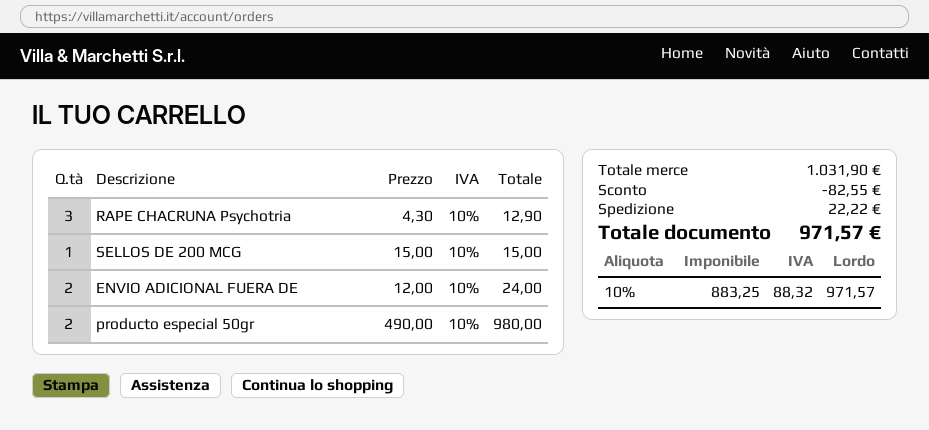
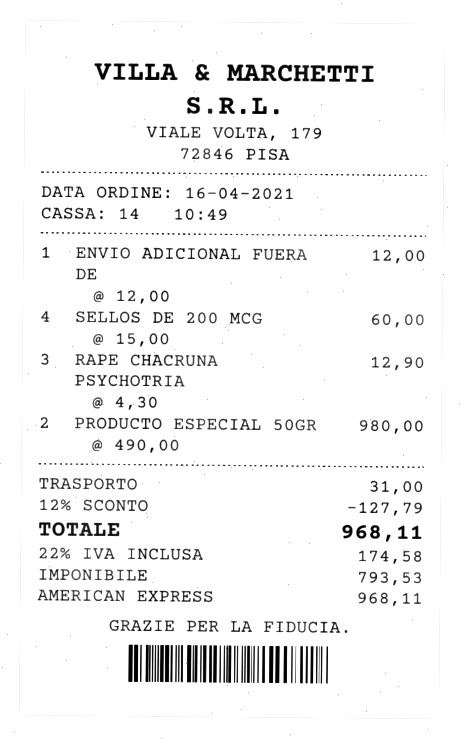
SELLOS DE 200 MCG: 1 x 15.00 = 15.00 -> 4 x 15.00 = 60.00
ENVIO ADICIONAL FUERA DE: 2 x 12.00 = 24.00 -> 1 x 12.00 = 12.00
discount: 82.55 -> 127.79
shipping: 22.22 -> 31.00
net: 883.25 -> 793.53
tax: 10% = 88.32 -> 22% = 174.58
total: 971.57 -> 968.11

